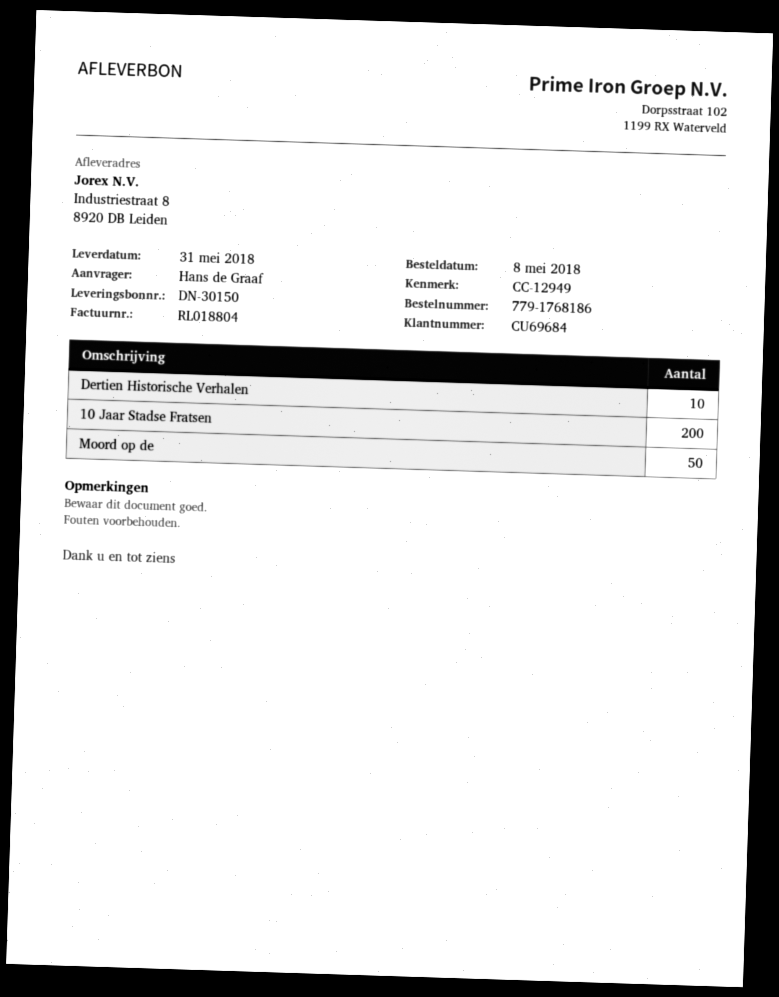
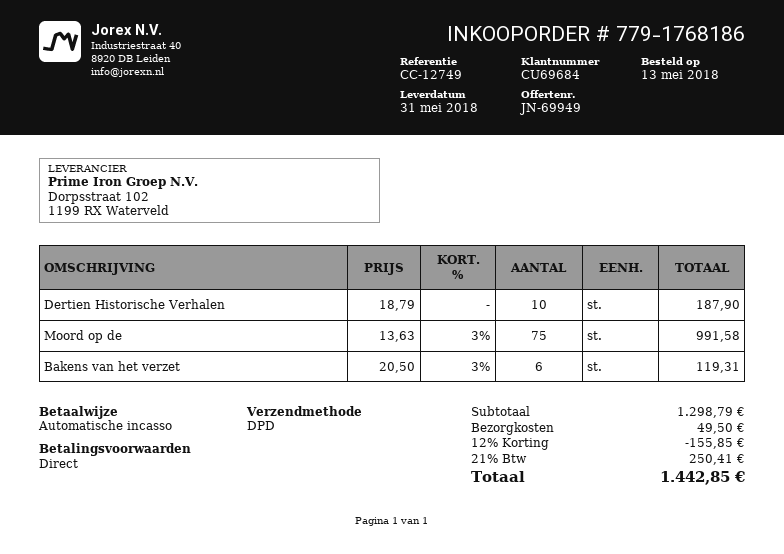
order date: 2018-05-08 -> 2018-05-13
reference: CC-12949 -> CC-12749
10 Jaar Stadse Fratsen: 200 -> none
Moord op de: 50 -> 75
Bakens van het verzet: none -> 6

